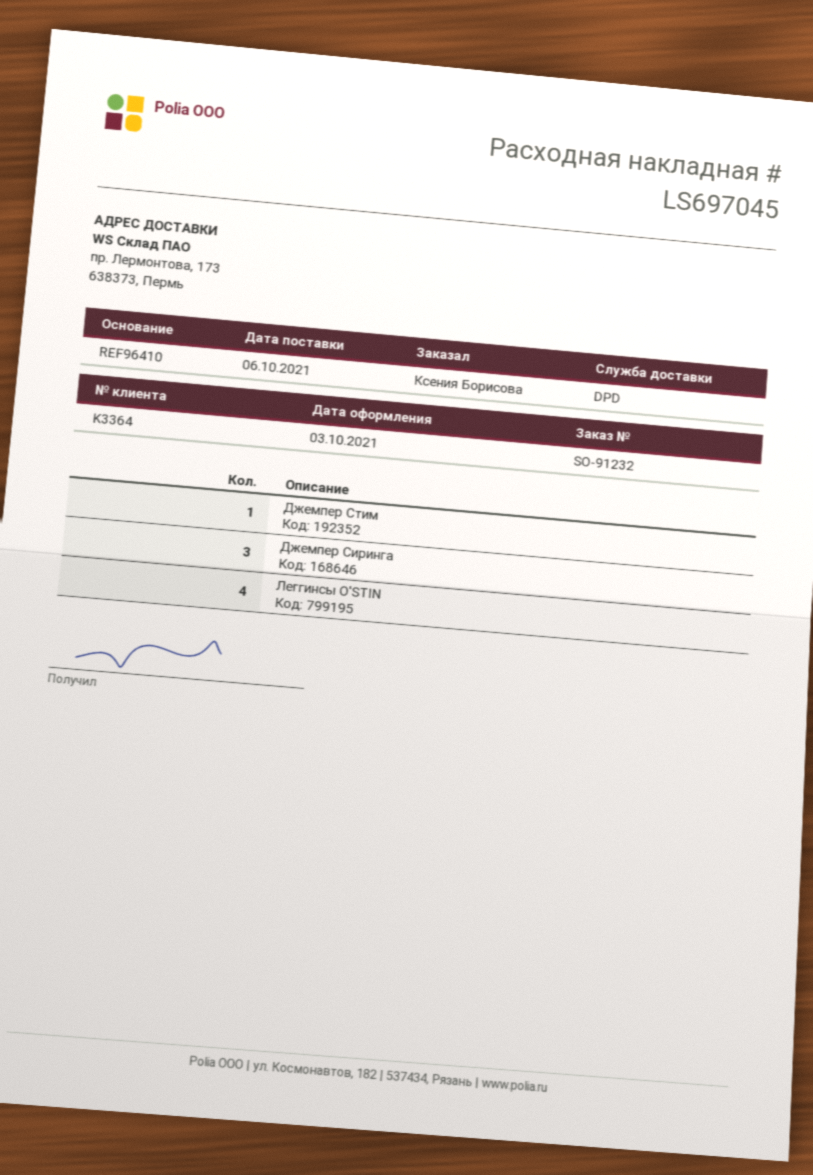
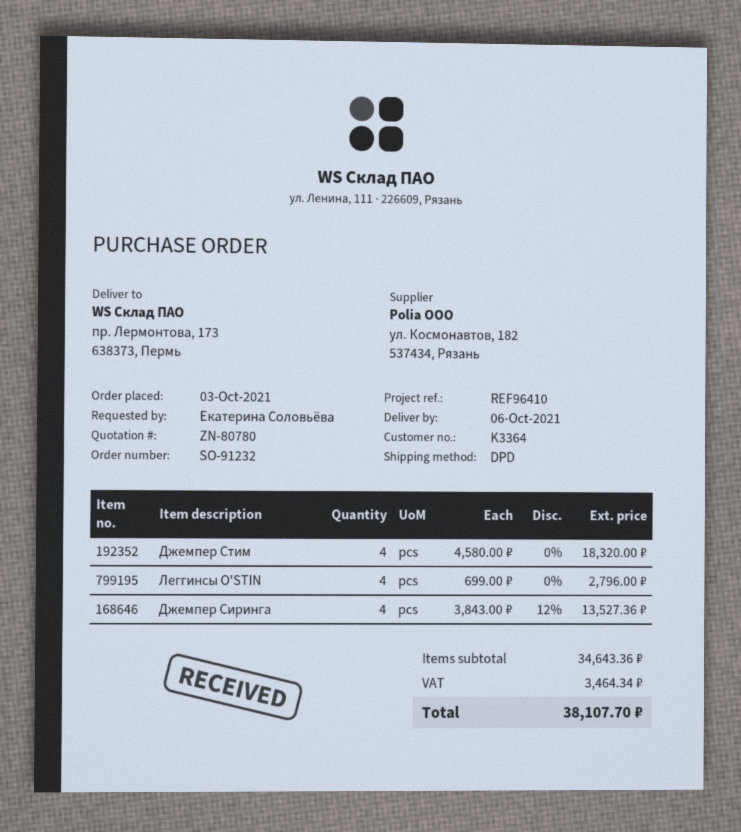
ordered by: Ксения Борисова -> Екатерина Соловьёва
Джемпер Стим: 1 -> 4
Джемпер Сиринга: 3 -> 4

